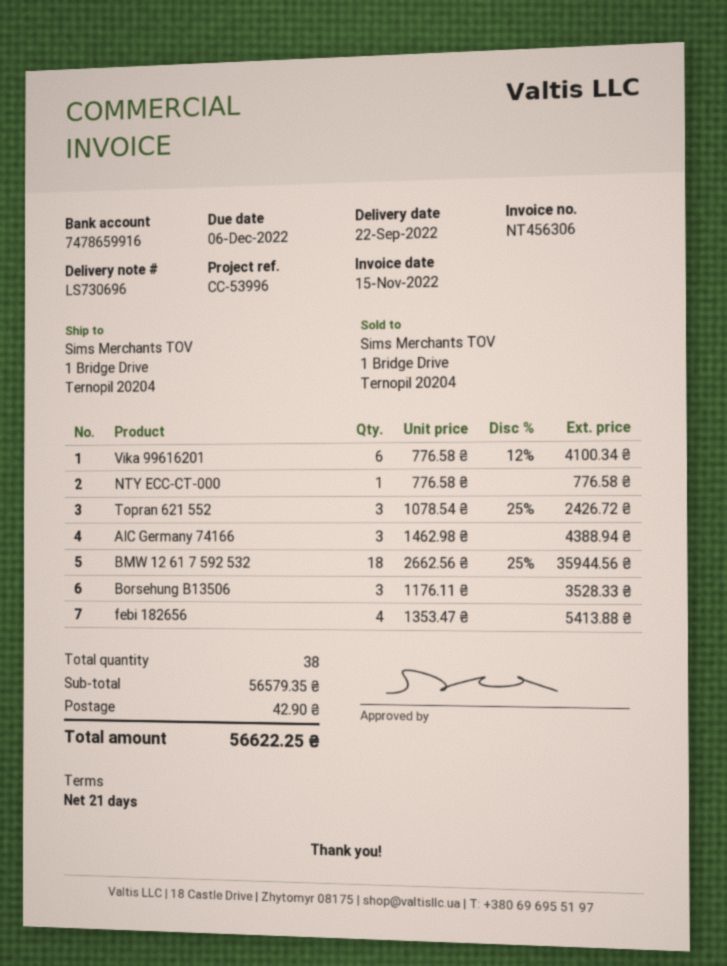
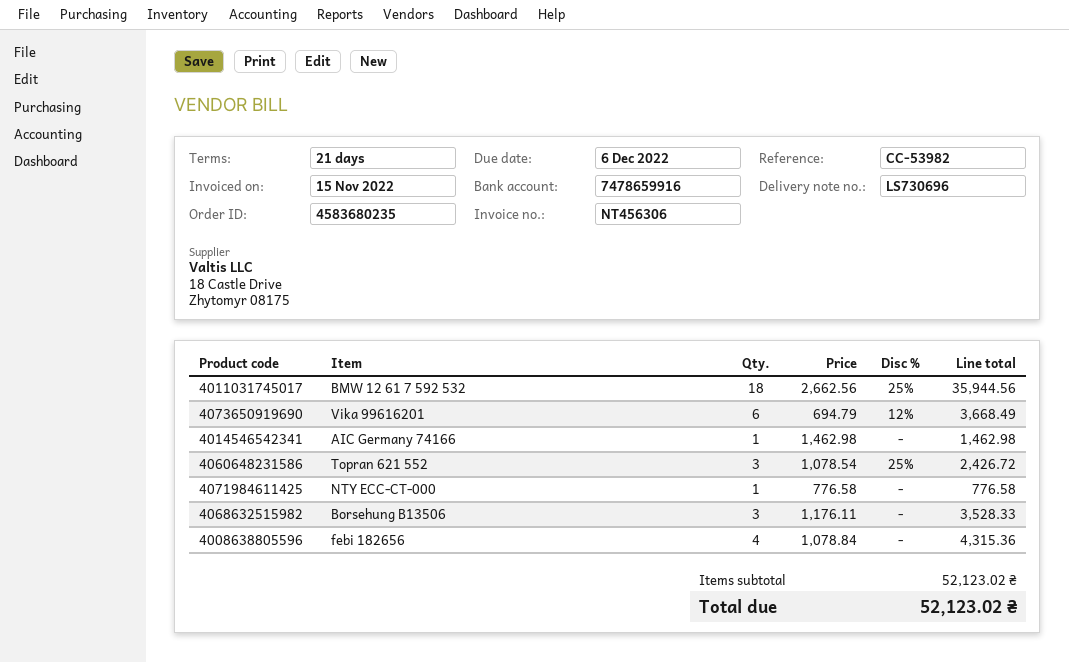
reference: CC-53996 -> CC-53982
Vika 99616201: 6 x 776.58 - 12% = 4100.34 -> 6 x 694.79 - 12% = 3668.49
AIC Germany 74166: 3 x 1462.98 = 4388.94 -> 1 x 1462.98 = 1462.98
febi 182656: 4 x 1353.47 = 5413.88 -> 4 x 1078.84 = 4315.36
subtotal: 56579.35 -> 52123.02
shipping: 42.90 -> none
total: 56622.25 -> 52123.02

